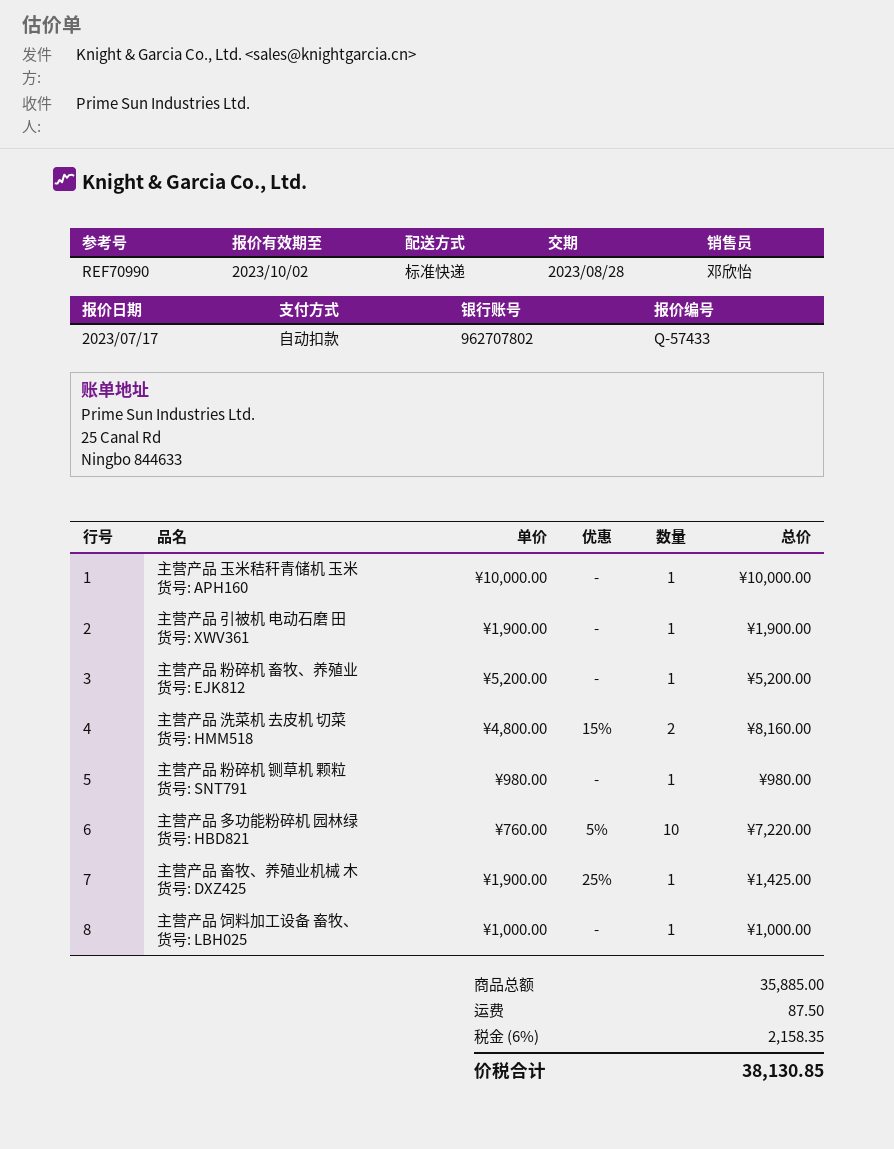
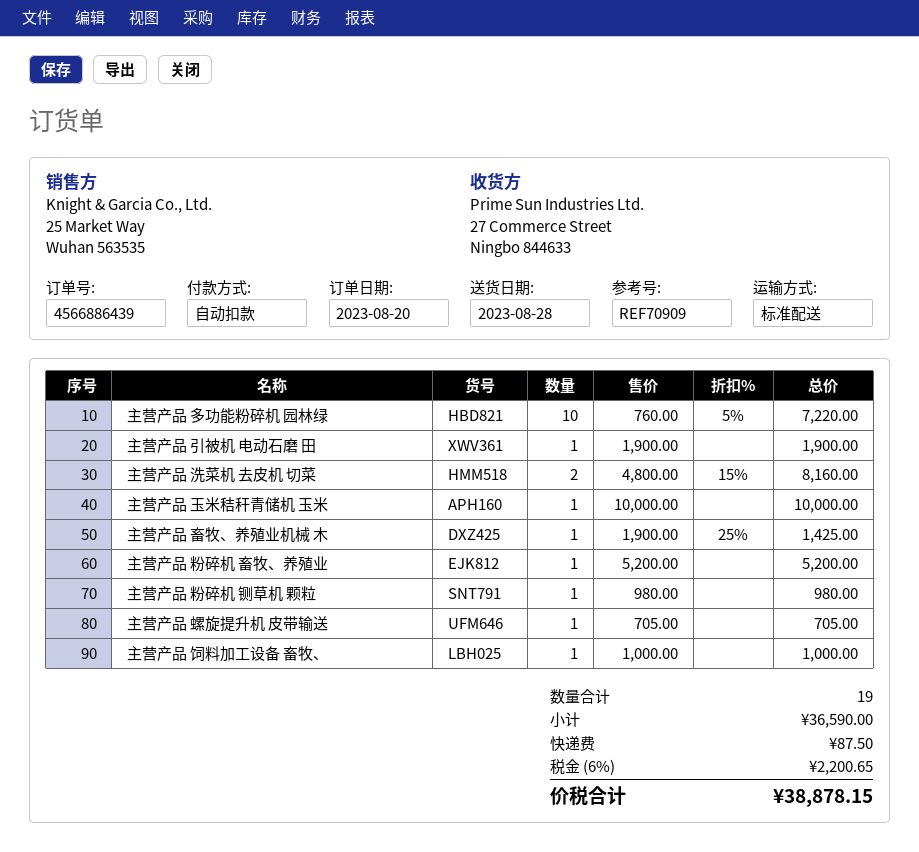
reference: REF70990 -> REF70909
主营产品 螺旋提升机 皮带输送: none -> 1 x 705.00 = 705.00
subtotal: 35885.00 -> 36590.00
tax: 6% = 2158.35 -> 6% = 2200.65
total: 38130.85 -> 38878.15

